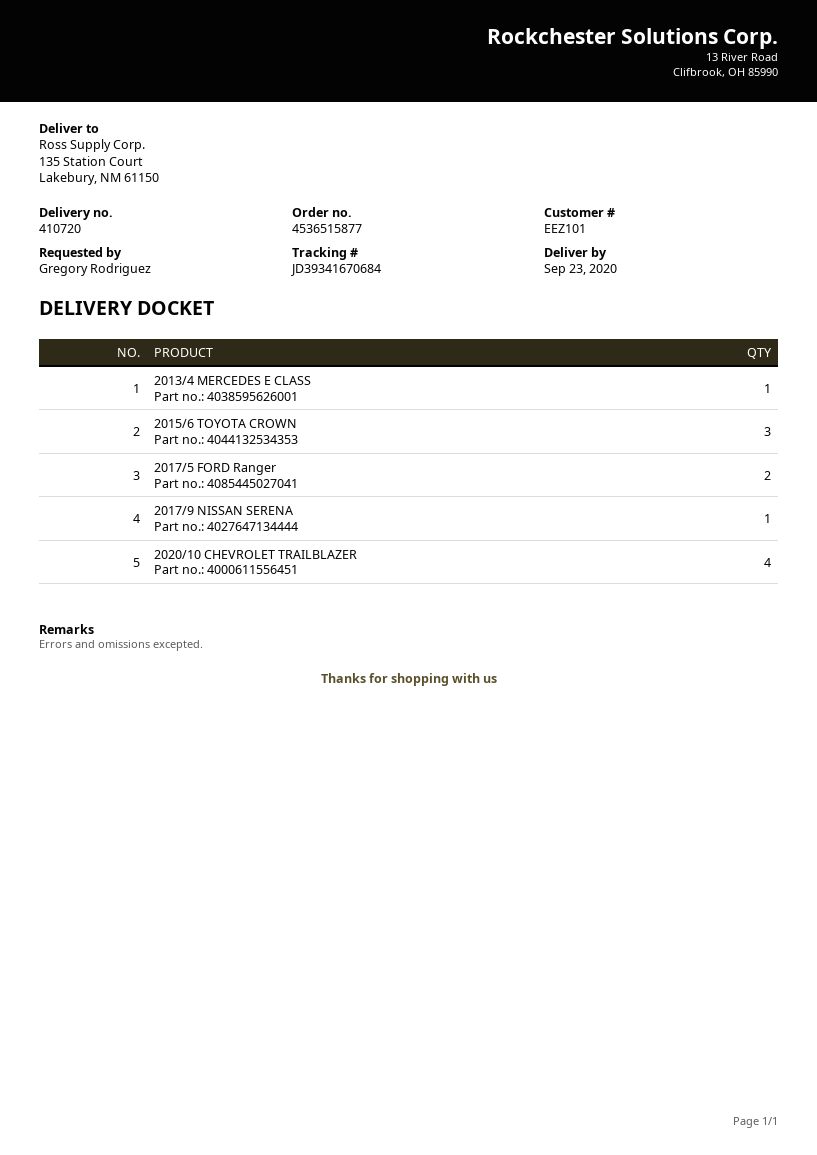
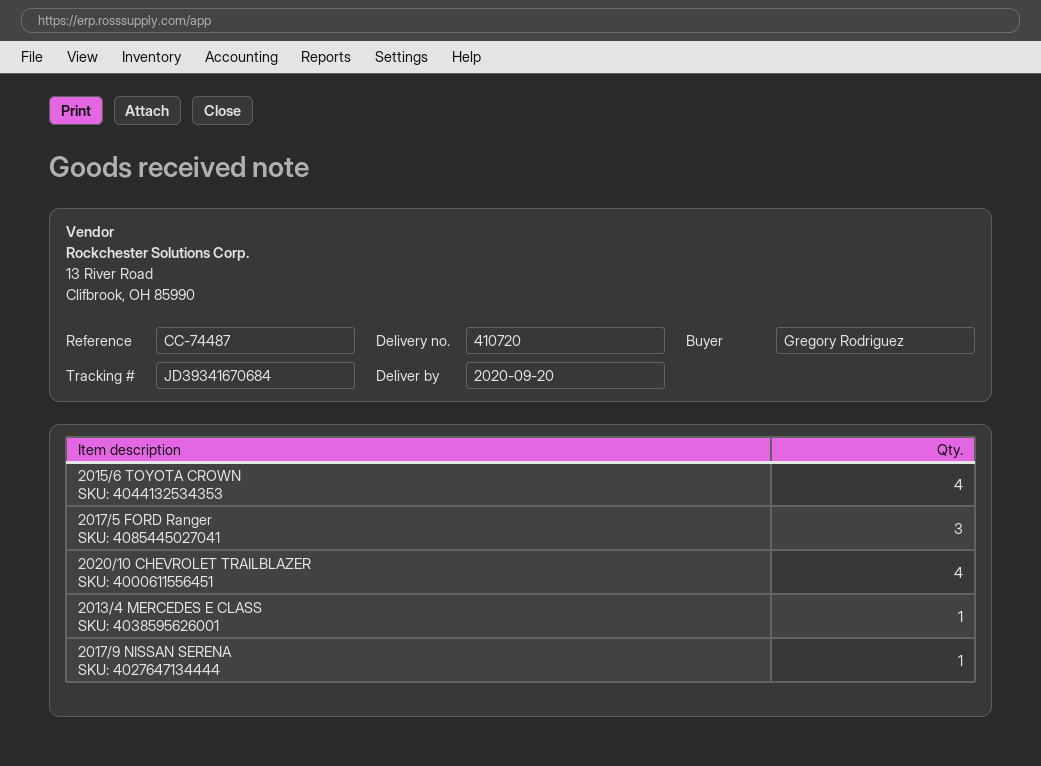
delivery date: 2020-09-23 -> 2020-09-20
2015/6 TOYOTA CROWN: 3 -> 4
2017/5 FORD Ranger: 2 -> 3

